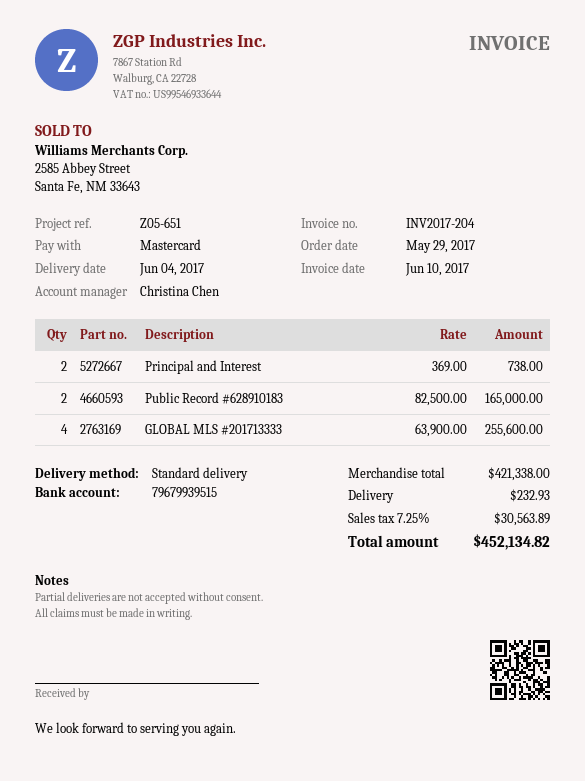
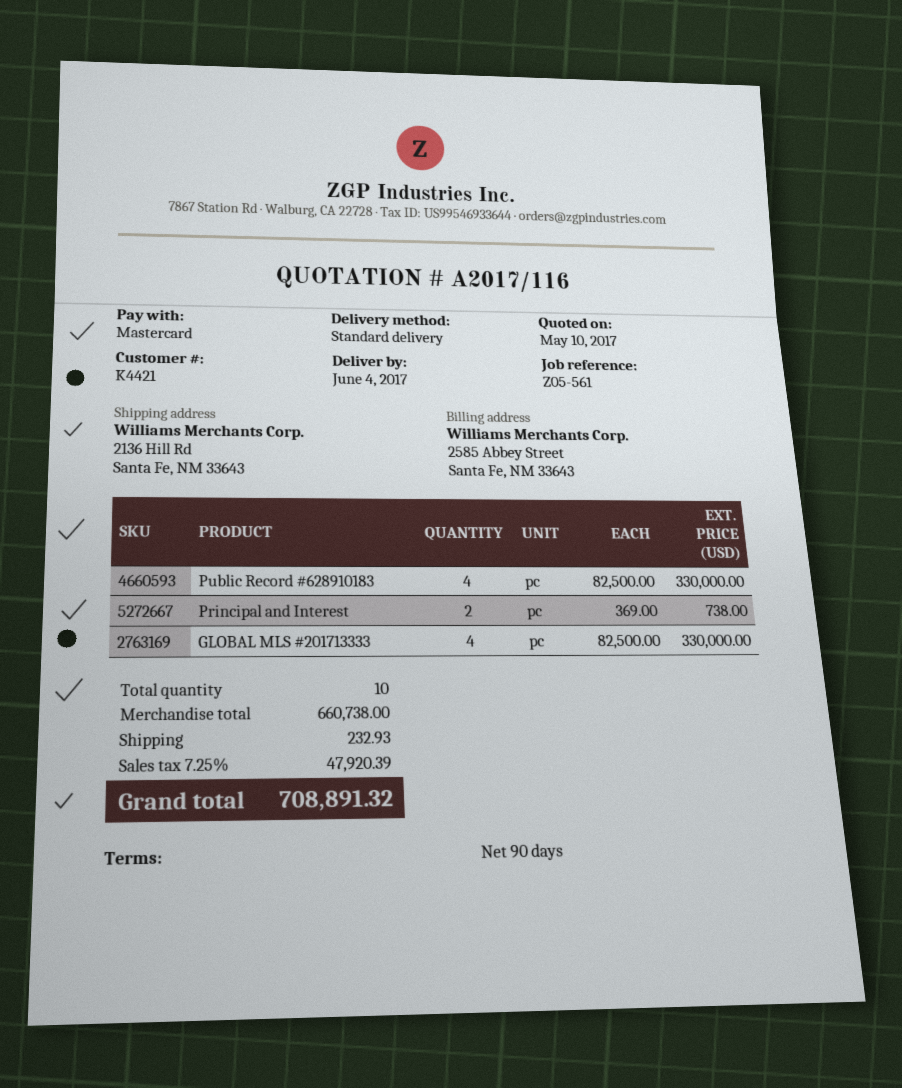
reference: Z05-651 -> Z05-561
Public Record #628910183: 2 x 82500.00 = 165000.00 -> 4 x 82500.00 = 330000.00
GLOBAL MLS #201713333: 4 x 63900.00 = 255600.00 -> 4 x 82500.00 = 330000.00
subtotal: 421338.00 -> 660738.00
tax: 7.25% = 30563.89 -> 7.25% = 47920.39
total: 452134.82 -> 708891.32

